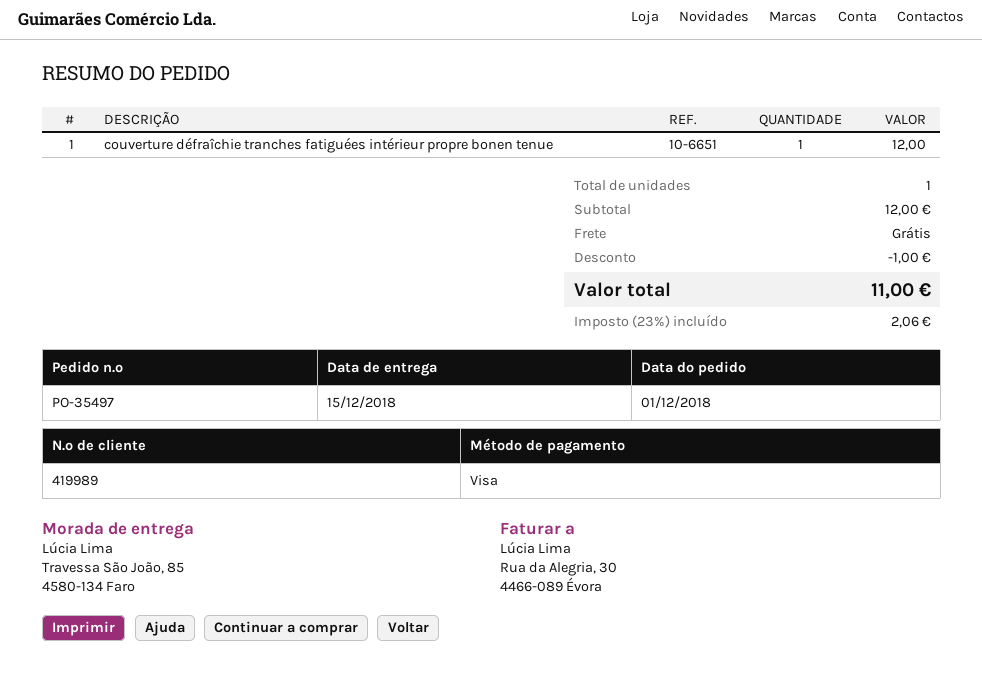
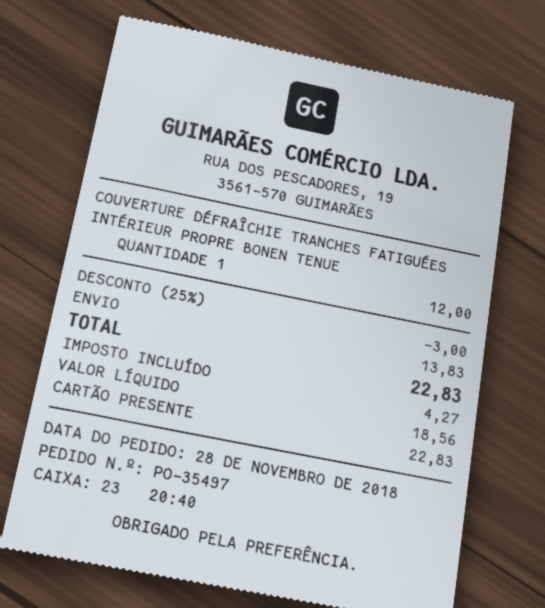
order date: 2018-12-01 -> 2018-11-28
payment method: Visa -> gift card
discount: 1.00 -> 3.00
shipping: 0.00 -> 13.83
tax: 2.06 -> 4.27
total: 11.00 -> 22.83

